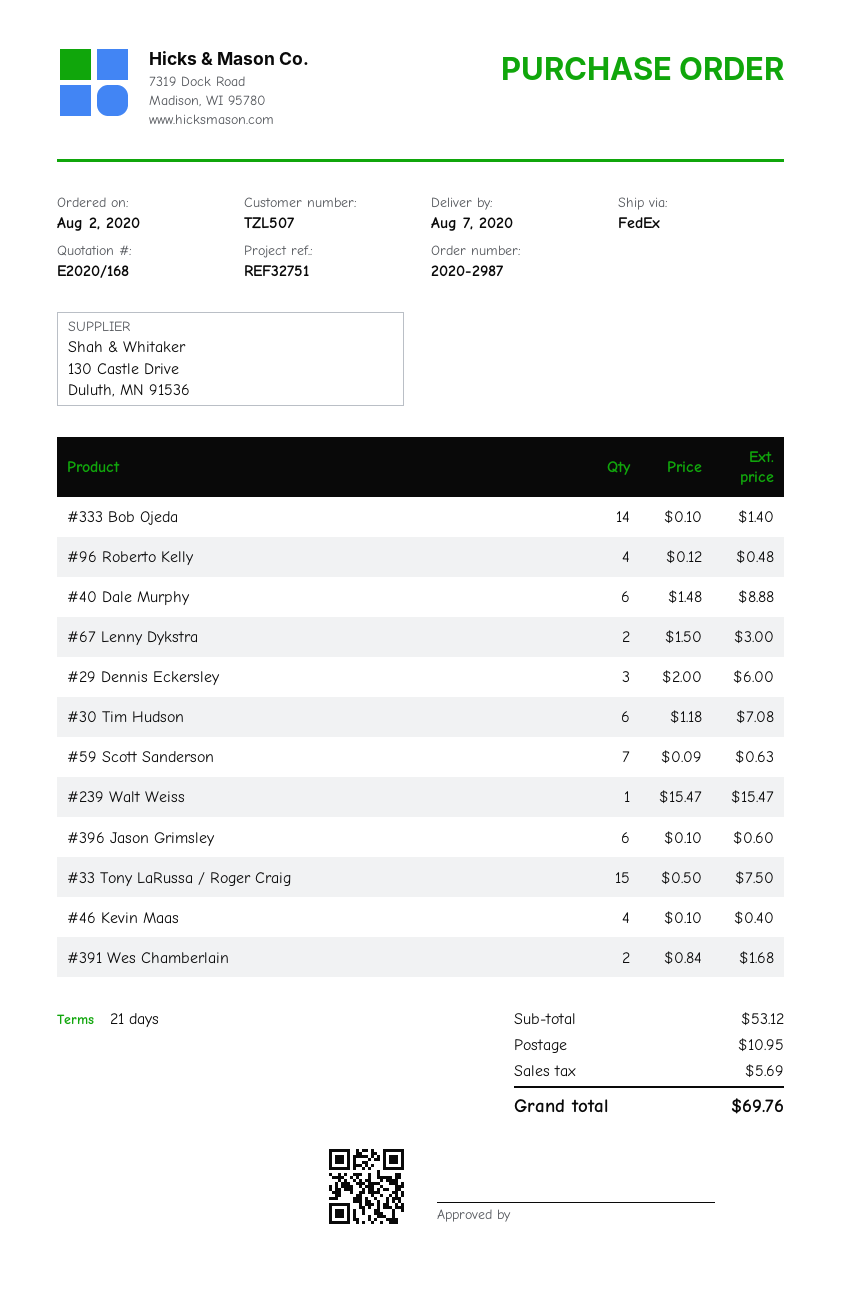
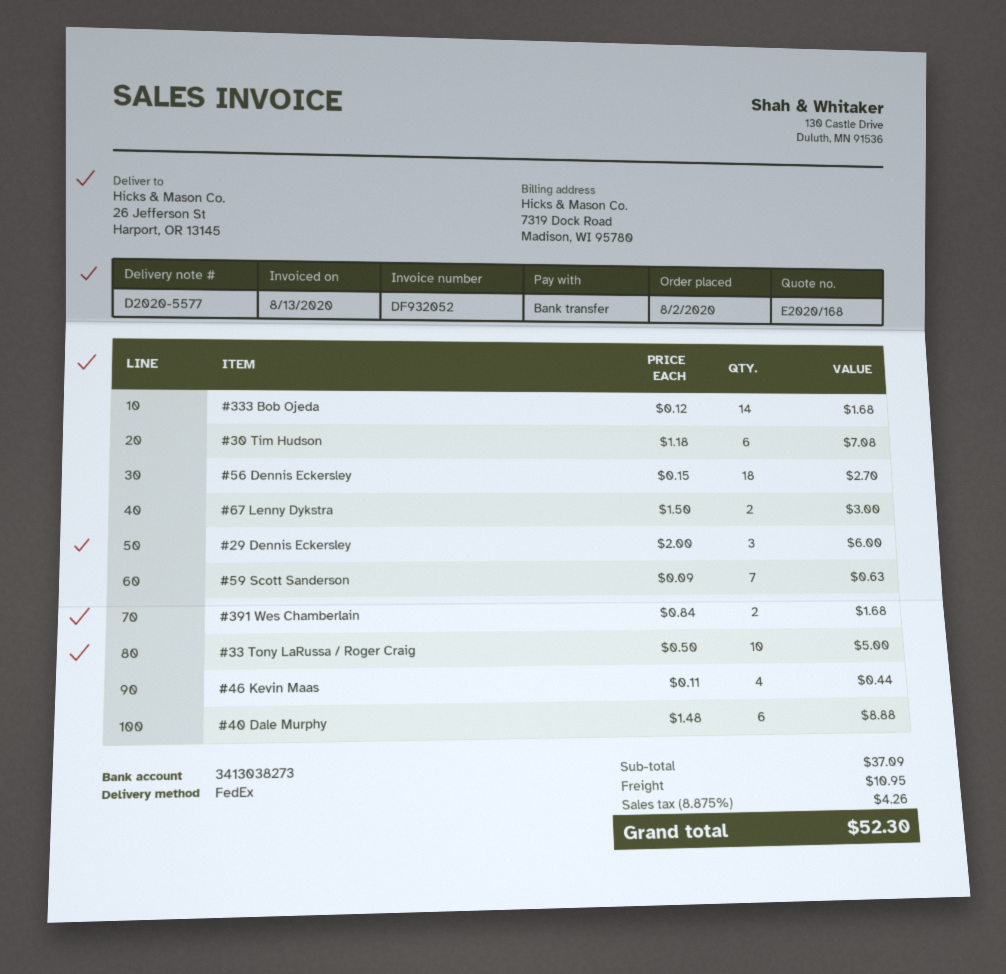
#333 Bob Ojeda: 14 x 0.10 = 1.40 -> 14 x 0.12 = 1.68
#96 Roberto Kelly: 4 x 0.12 = 0.48 -> none
#239 Walt Weiss: 1 x 15.47 = 15.47 -> none
#396 Jason Grimsley: 6 x 0.10 = 0.60 -> none
#33 Tony LaRussa / Roger Craig: 15 x 0.50 = 7.50 -> 10 x 0.50 = 5.00
#46 Kevin Maas: 4 x 0.10 = 0.40 -> 4 x 0.11 = 0.44
#56 Dennis Eckersley: none -> 18 x 0.15 = 2.70
subtotal: 53.12 -> 37.09
tax: 5.69 -> 4.26
total: 69.76 -> 52.30

